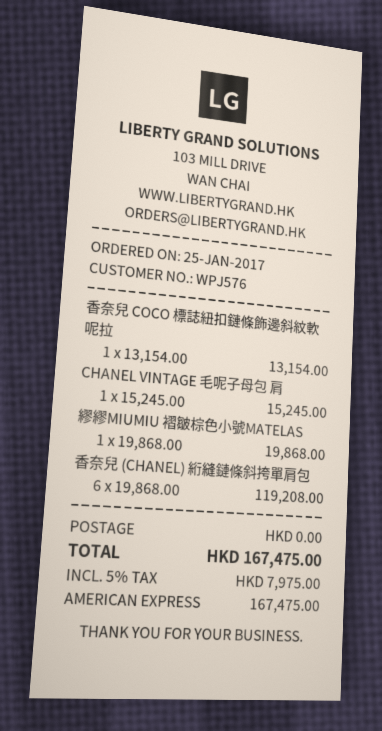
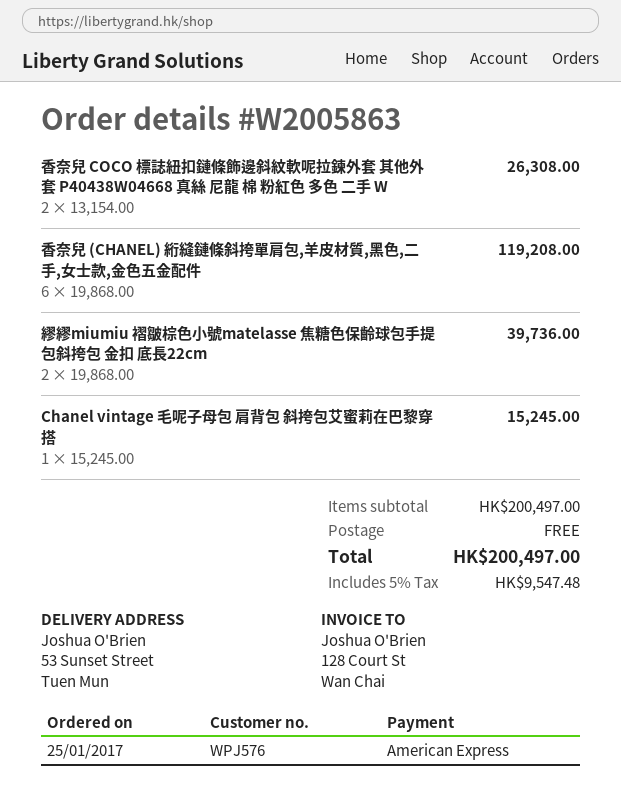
香奈兒 COCO 標誌紐扣鏈條飾邊斜紋軟呢拉: 1 x 13154.00 = 13154.00 -> 2 x 13154.00 = 26308.00
繆繆MIUMIU 褶皺棕色小號MATELAS: 1 x 19868.00 = 19868.00 -> 2 x 19868.00 = 39736.00
tax: 5% = 7975.00 -> 5% = 9547.48
total: 167475.00 -> 200497.00

